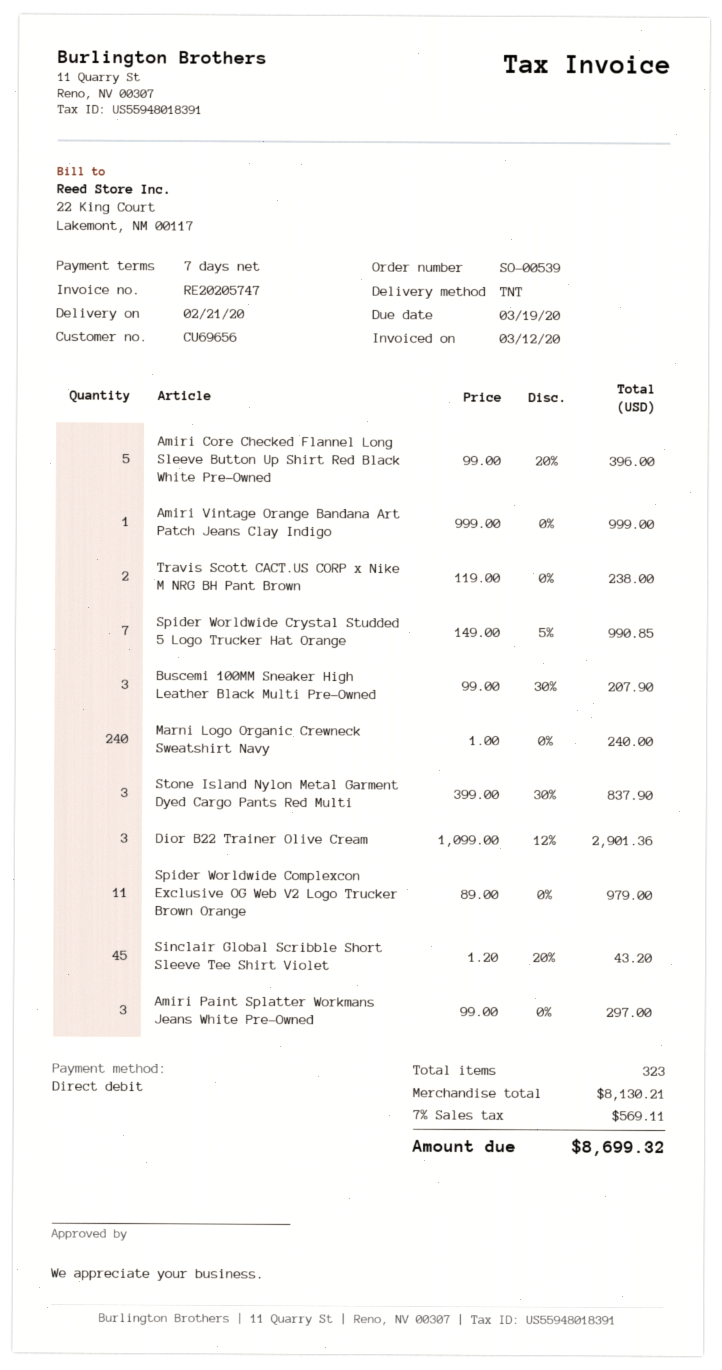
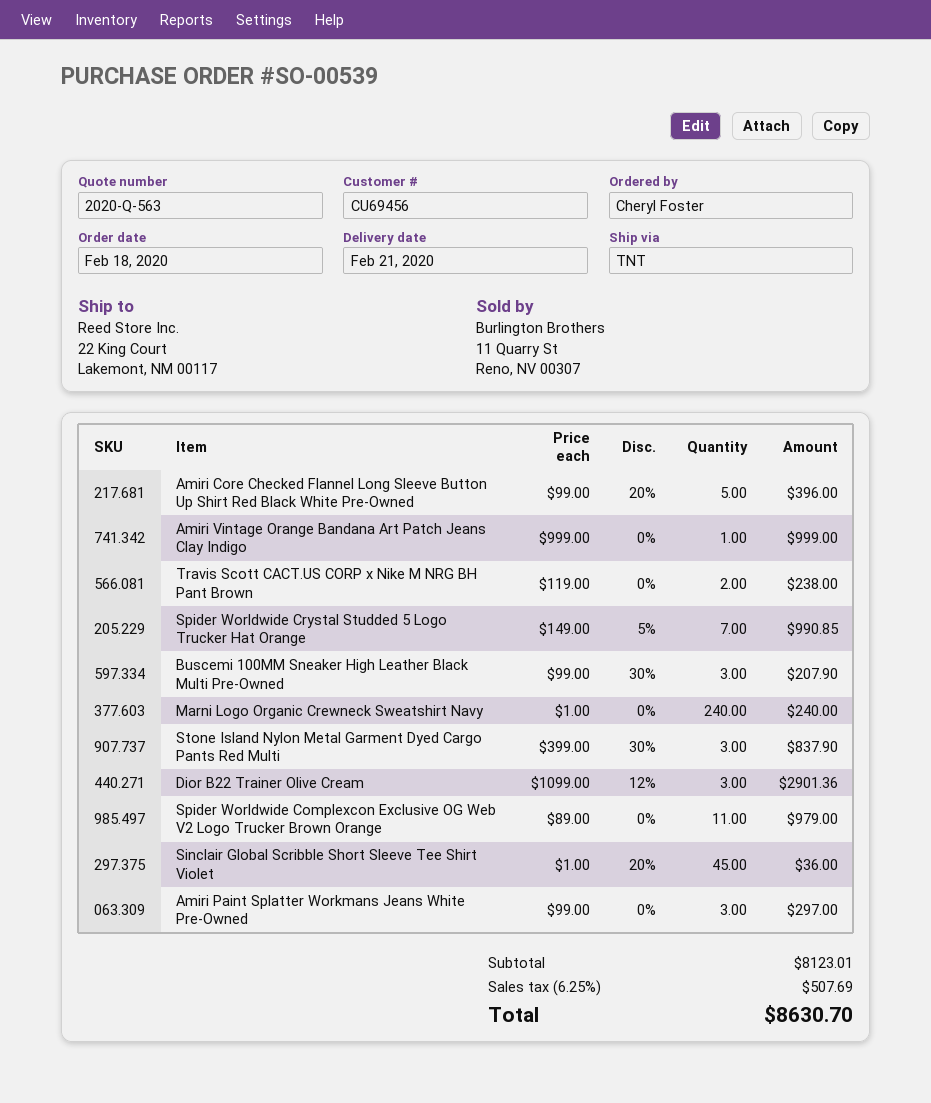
customer number: CU69656 -> CU69456
Sinclair Global Scribble Short Sleeve Tee Shirt Violet: 45 x 1.20 - 20% = 43.20 -> 45 x 1.00 - 20% = 36.00
subtotal: 8130.21 -> 8123.01
tax: 7% = 569.11 -> 6.25% = 507.69
total: 8699.32 -> 8630.70

